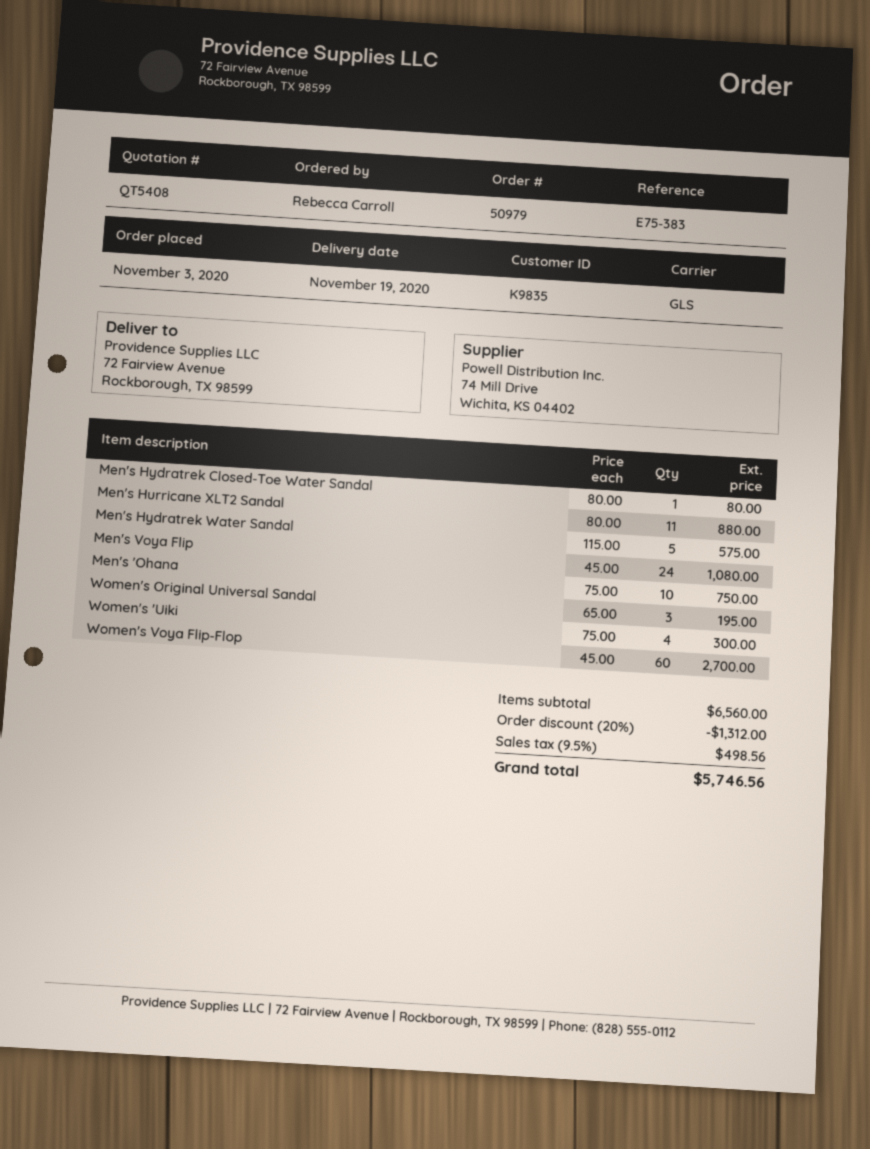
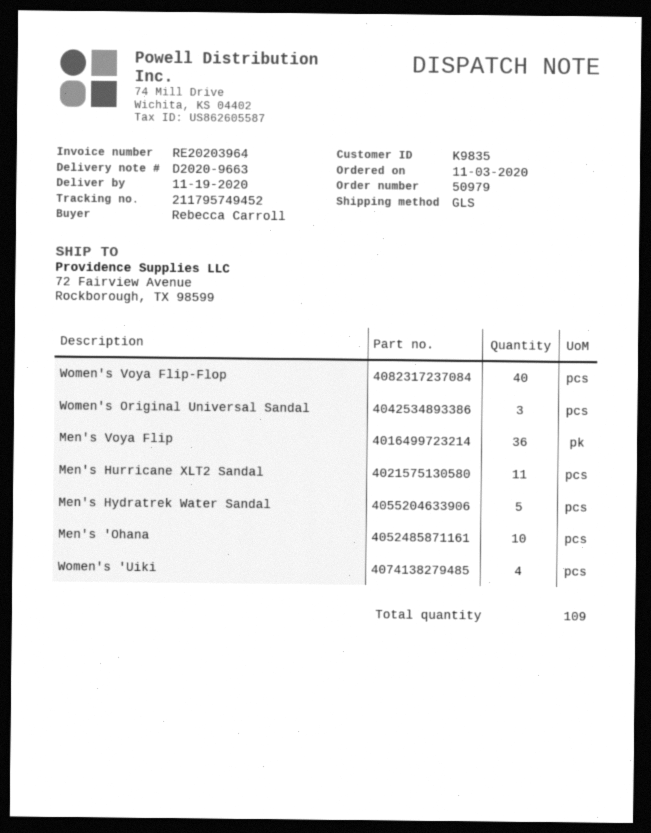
Men's Hydratrek Closed-Toe Water Sandal: 1 -> none
Men's Voya Flip: 24 -> 36
Women's Voya Flip-Flop: 60 -> 40

